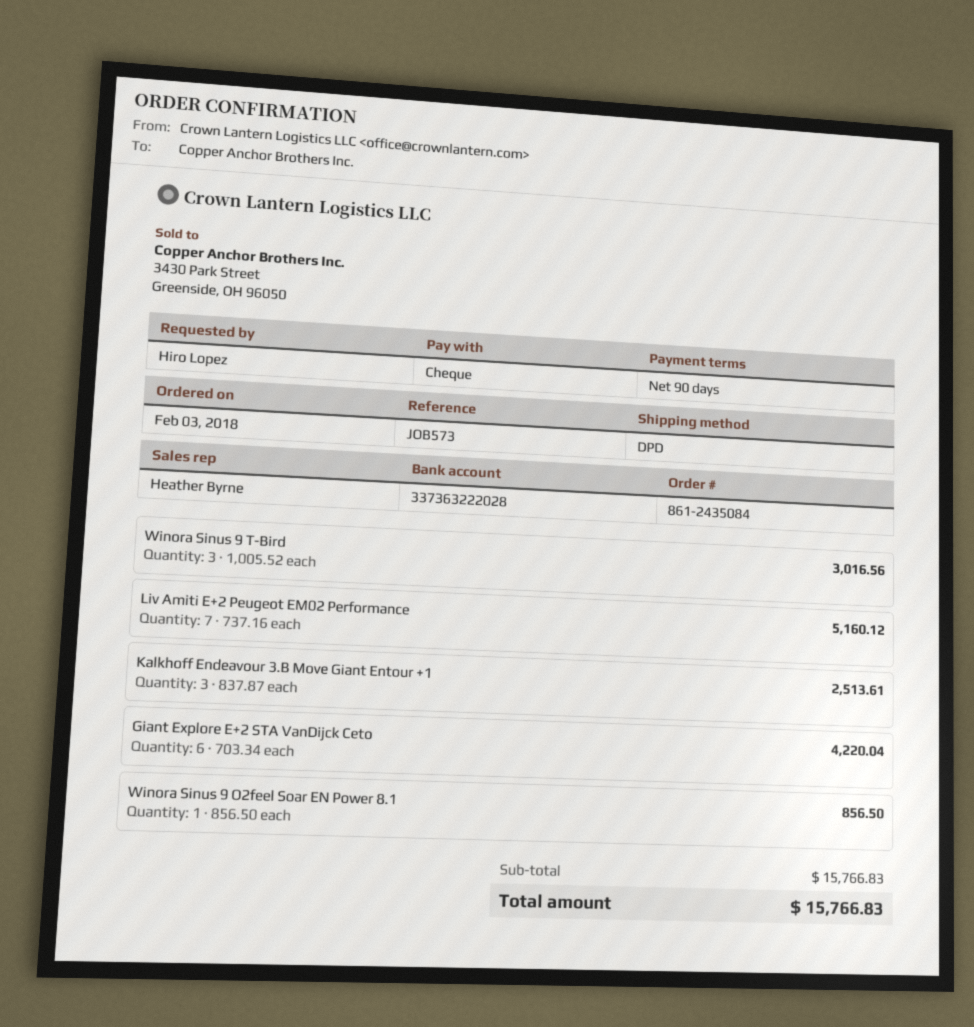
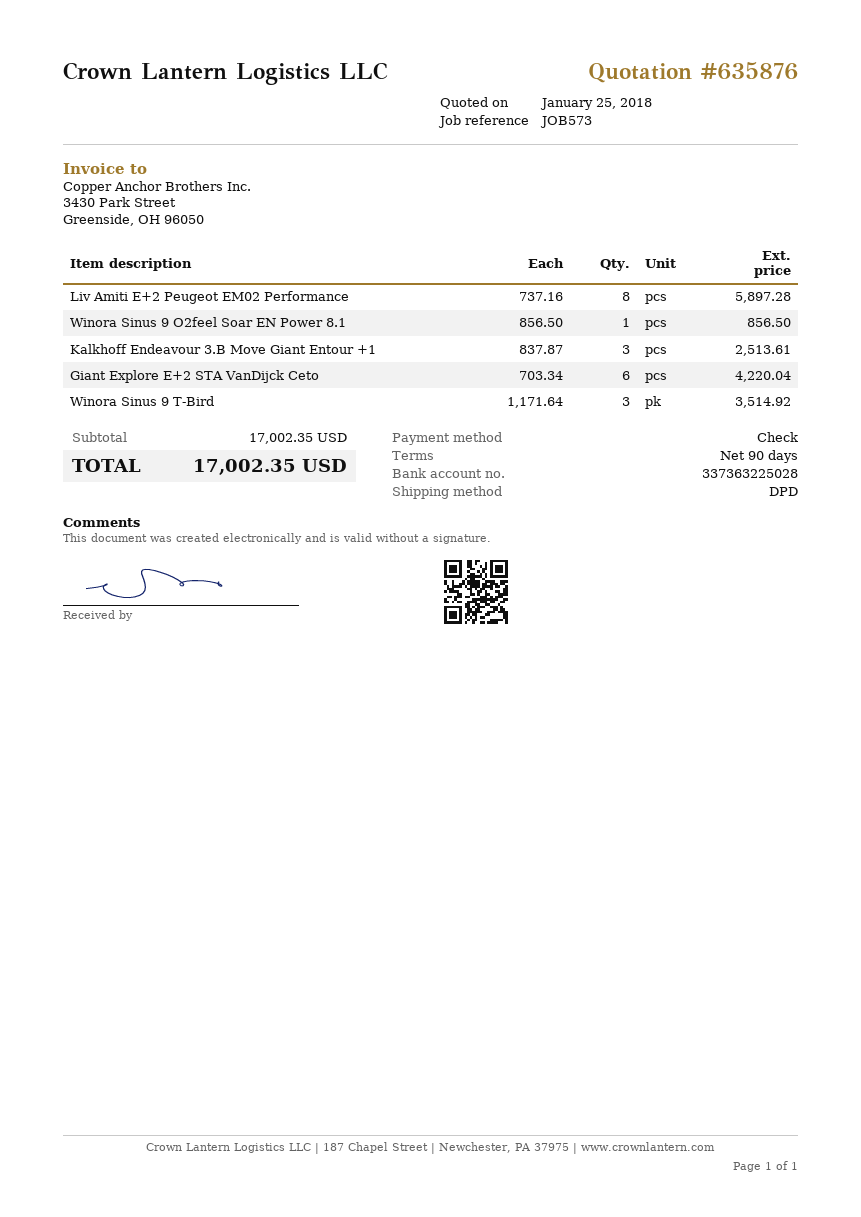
bank account: 337363222028 -> 337363225028
Winora Sinus 9 T-Bird: 3 x 1005.52 = 3016.56 -> 3 x 1171.64 = 3514.92
Liv Amiti E+2 Peugeot EM02 Performance: 7 x 737.16 = 5160.12 -> 8 x 737.16 = 5897.28
subtotal: 15766.83 -> 17002.35
total: 15766.83 -> 17002.35

